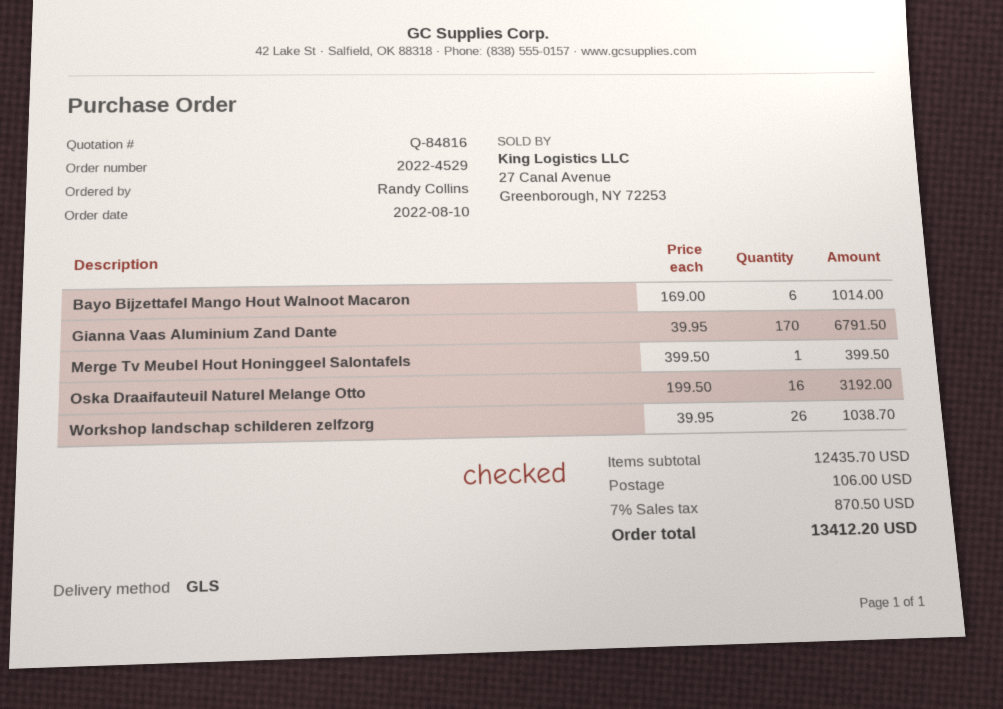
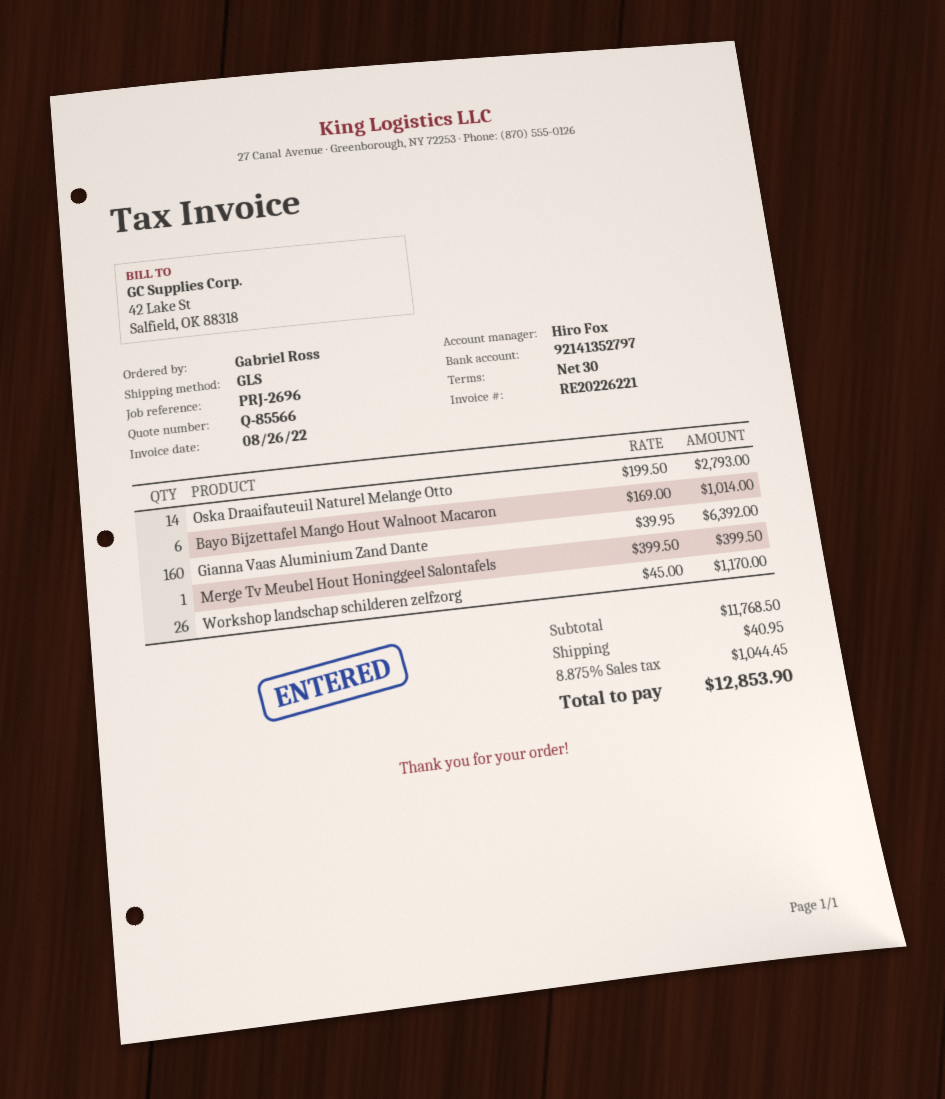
quote number: Q-84816 -> Q-85566
ordered by: Randy Collins -> Gabriel Ross
Gianna Vaas Aluminium Zand Dante: 170 x 39.95 = 6791.50 -> 160 x 39.95 = 6392.00
Oska Draaifauteuil Naturel Melange Otto: 16 x 199.50 = 3192.00 -> 14 x 199.50 = 2793.00
Workshop landschap schilderen zelfzorg: 26 x 39.95 = 1038.70 -> 26 x 45.00 = 1170.00
subtotal: 12435.70 -> 11768.50
shipping: 106.00 -> 40.95
tax: 7% = 870.50 -> 8.875% = 1044.45
total: 13412.20 -> 12853.90

